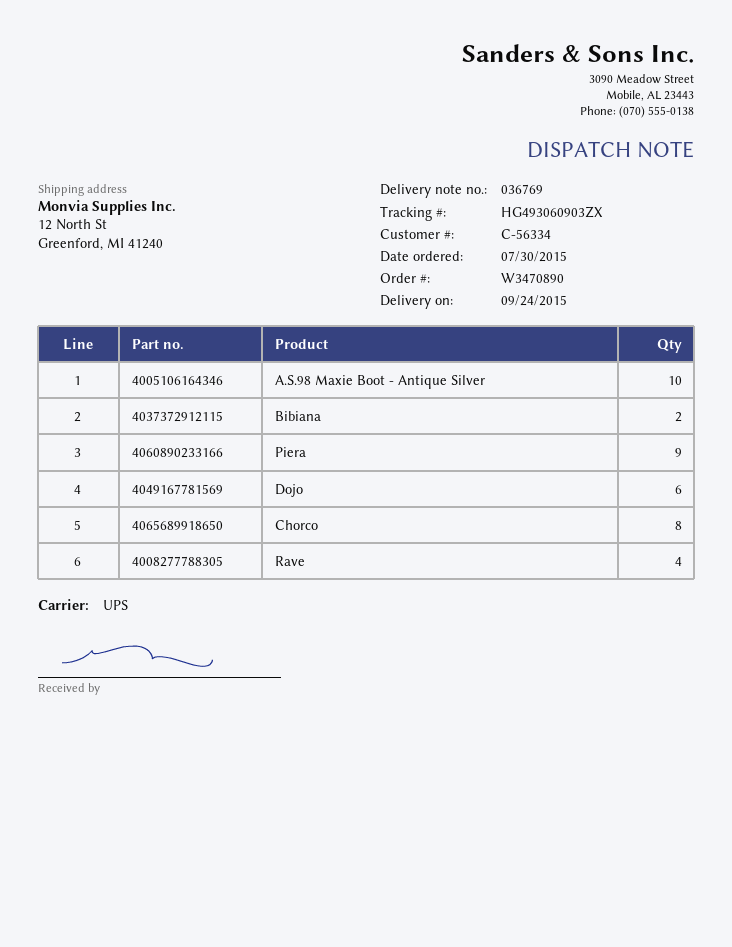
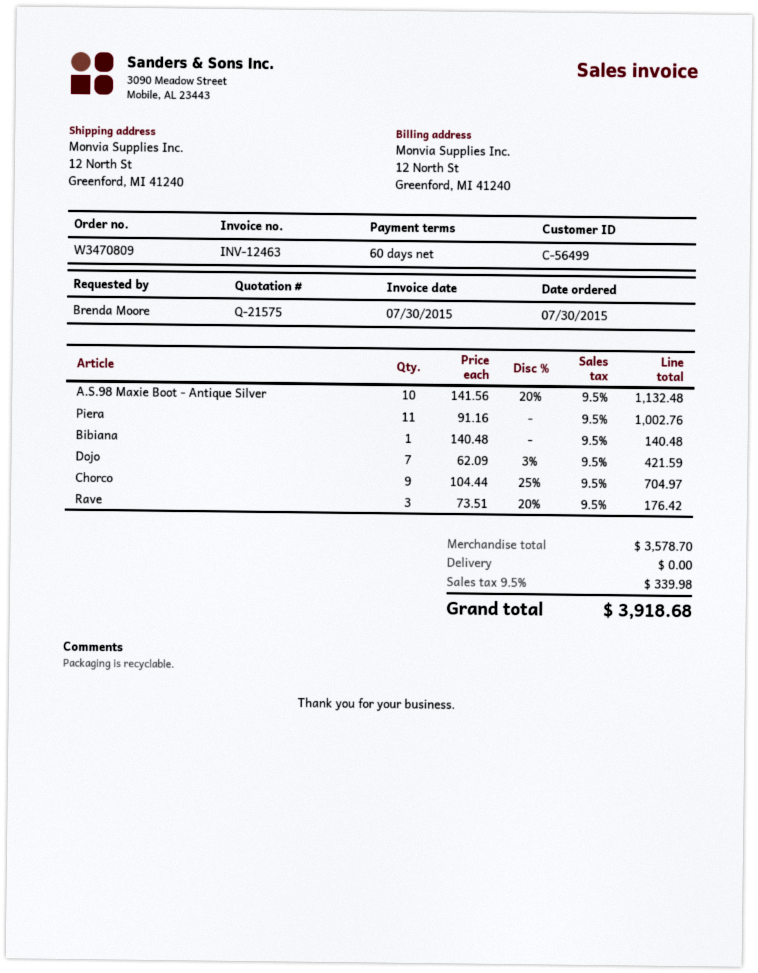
order number: W3470890 -> W3470809
customer number: C-56334 -> C-56499
Bibiana: 2 -> 1
Piera: 9 -> 11
Dojo: 6 -> 7
Chorco: 8 -> 9
Rave: 4 -> 3

